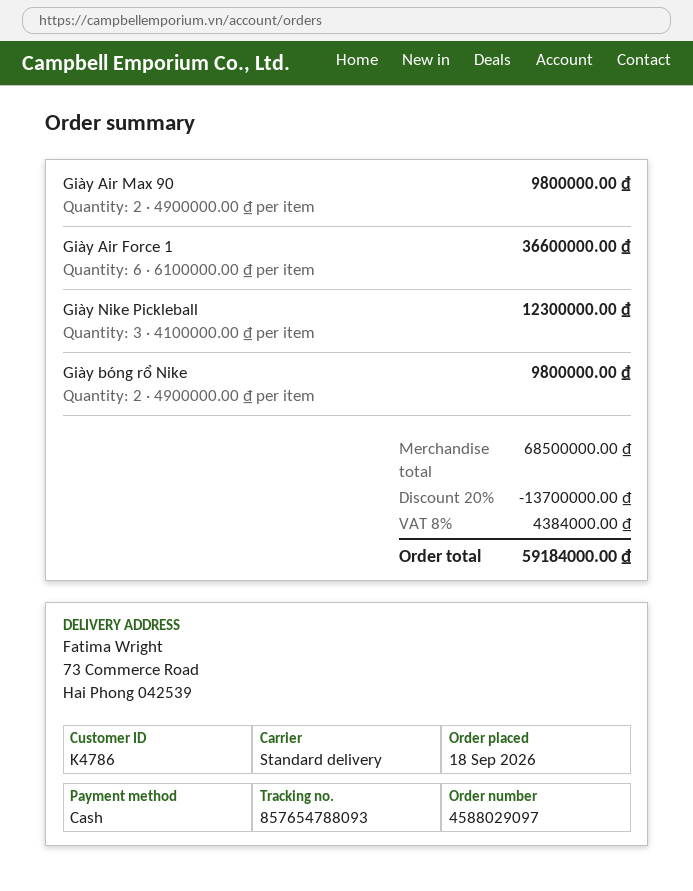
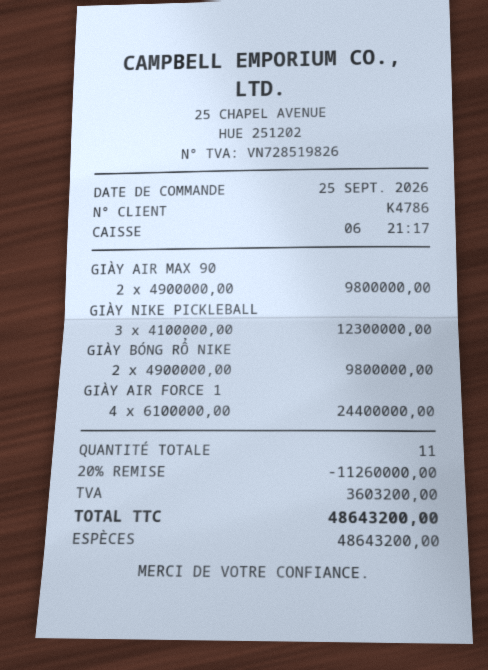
order date: 2026-09-18 -> 2026-09-25
Giày Air Force 1: 6 x 6100000.00 = 36600000.00 -> 4 x 6100000.00 = 24400000.00
discount: 20% = 13700000.00 -> 20% = 11260000.00
tax: 4384000.00 -> 3603200.00
total: 59184000.00 -> 48643200.00

